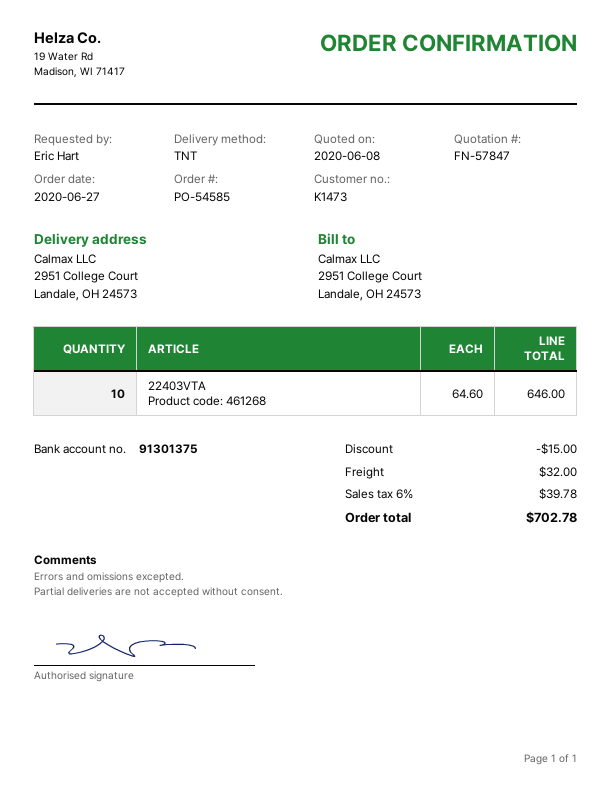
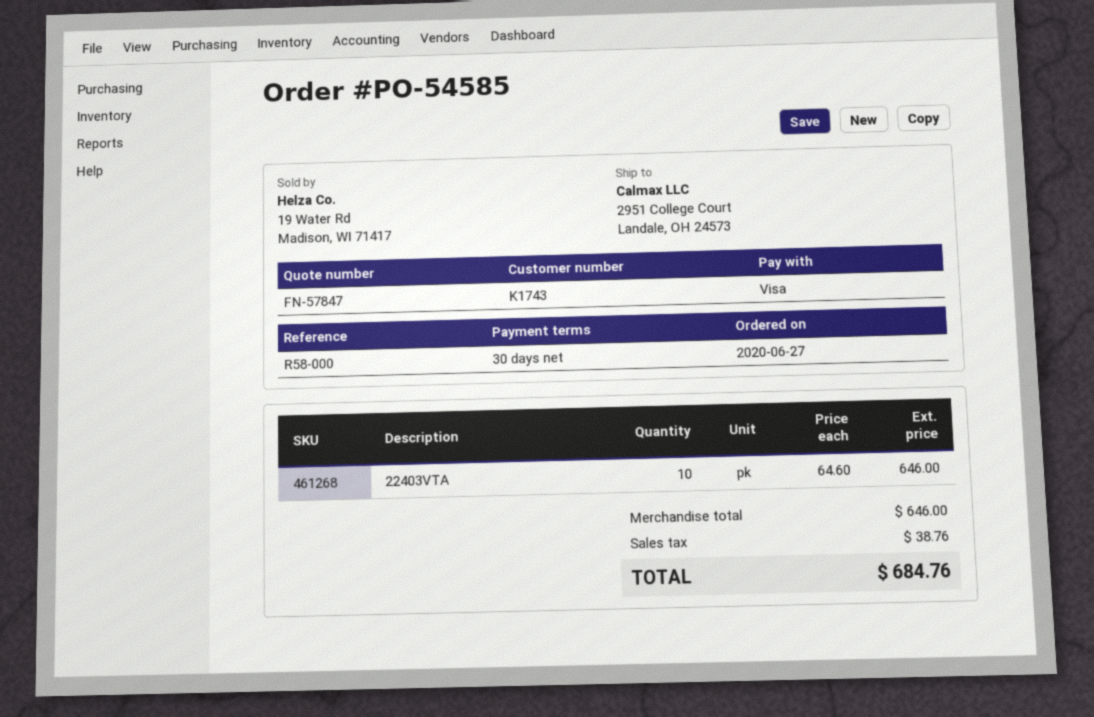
customer number: K1473 -> K1743
discount: 15.00 -> none
shipping: 32.00 -> none
tax: 39.78 -> 38.76
total: 702.78 -> 684.76

